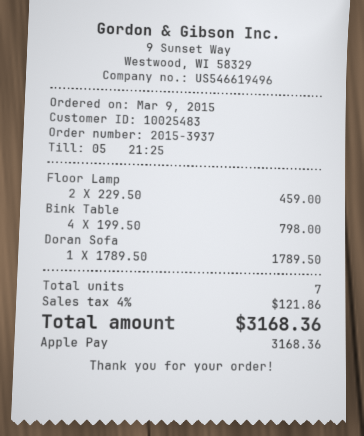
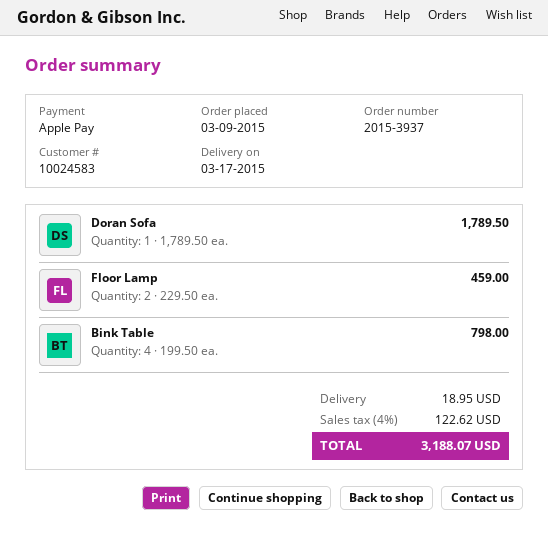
customer number: 10025483 -> 10024583
shipping: none -> 18.95
tax: 4% = 121.86 -> 4% = 122.62
total: 3168.36 -> 3188.07

